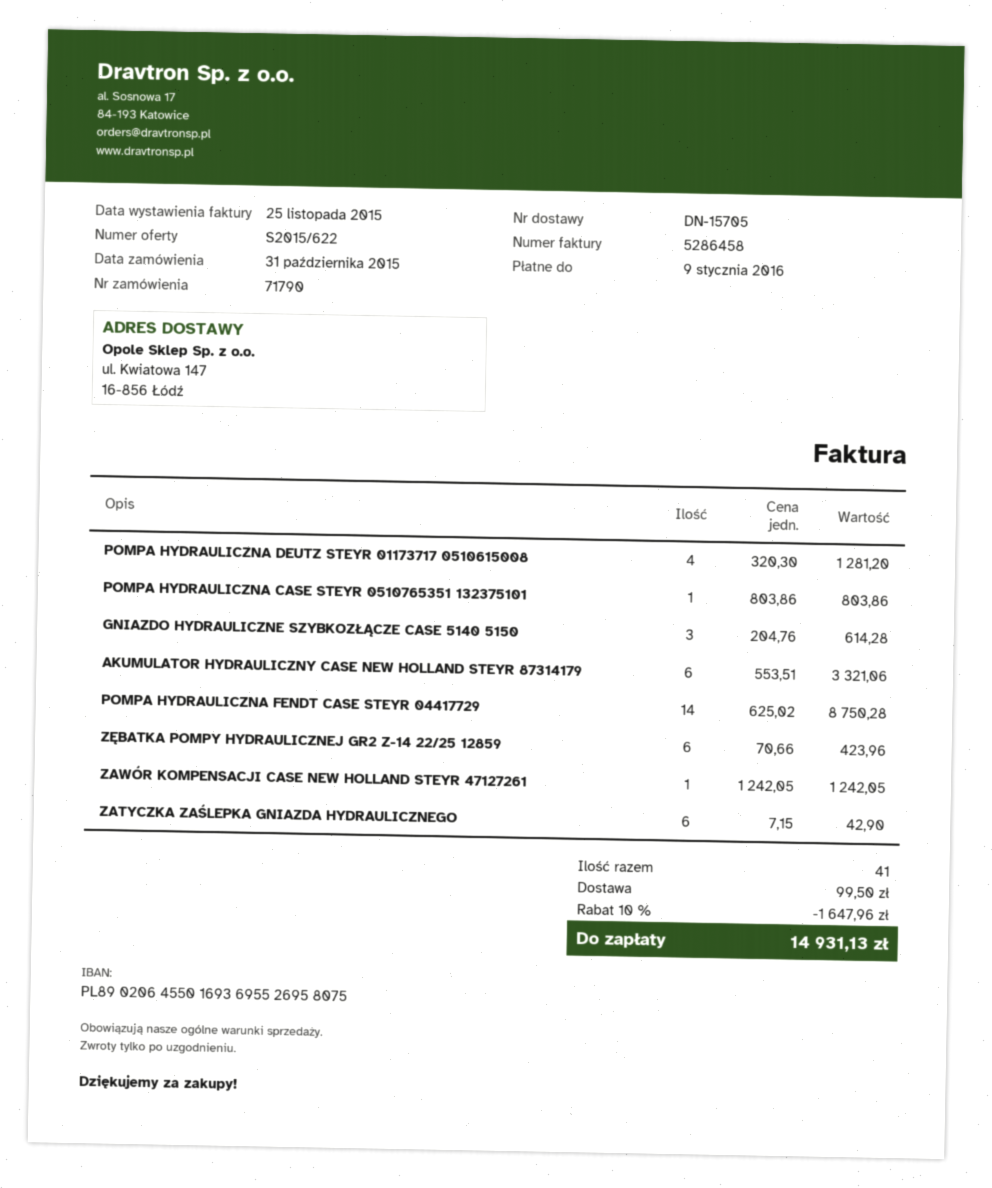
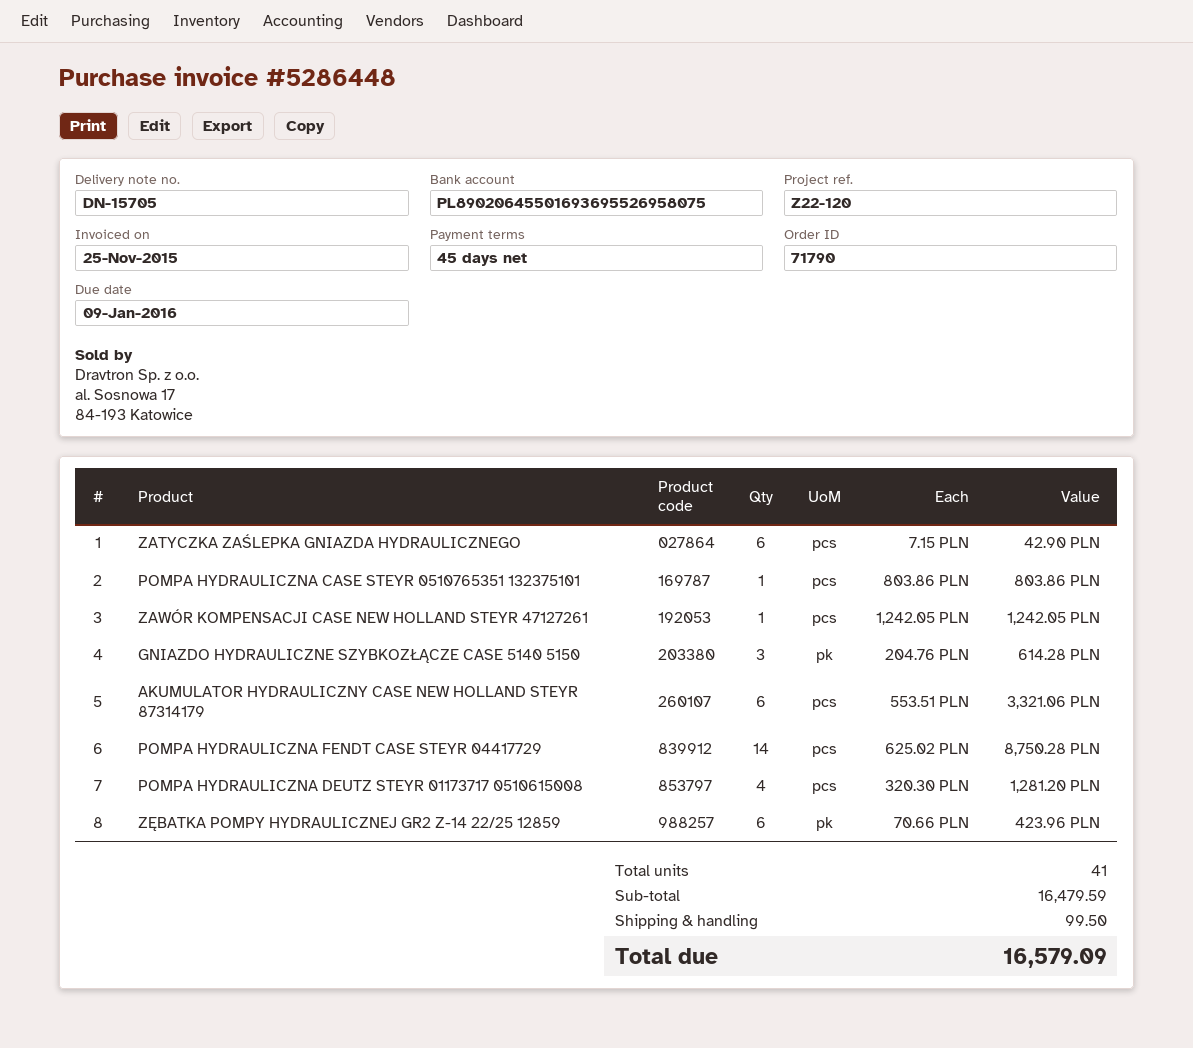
invoice number: 5286458 -> 5286448
discount: 10% = 1647.96 -> none
total: 14931.13 -> 16579.09

